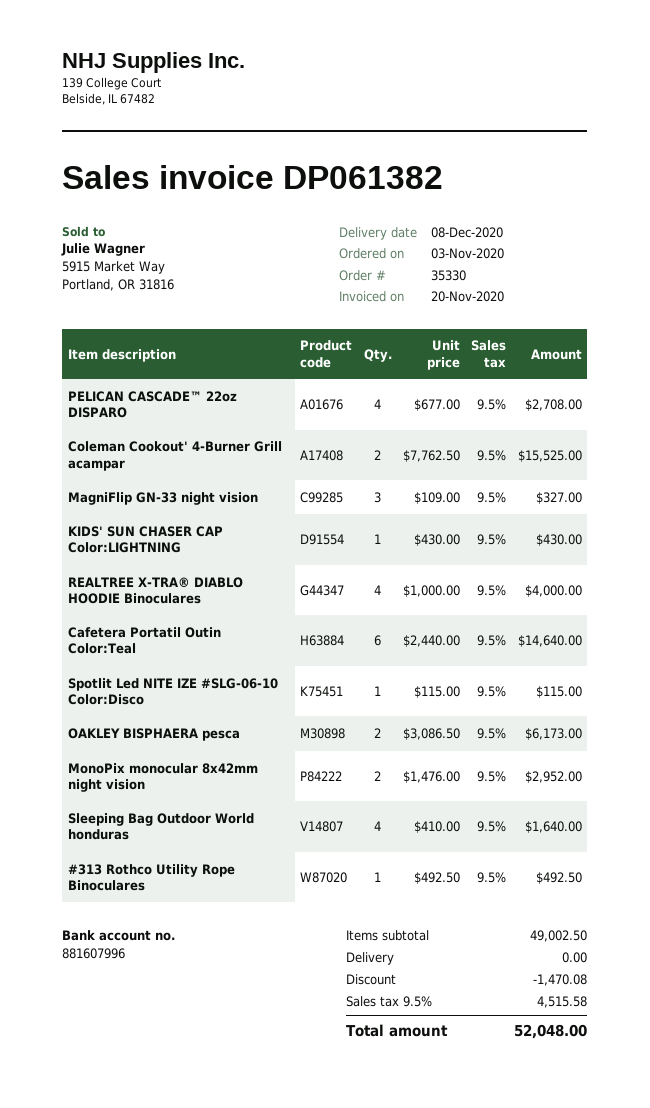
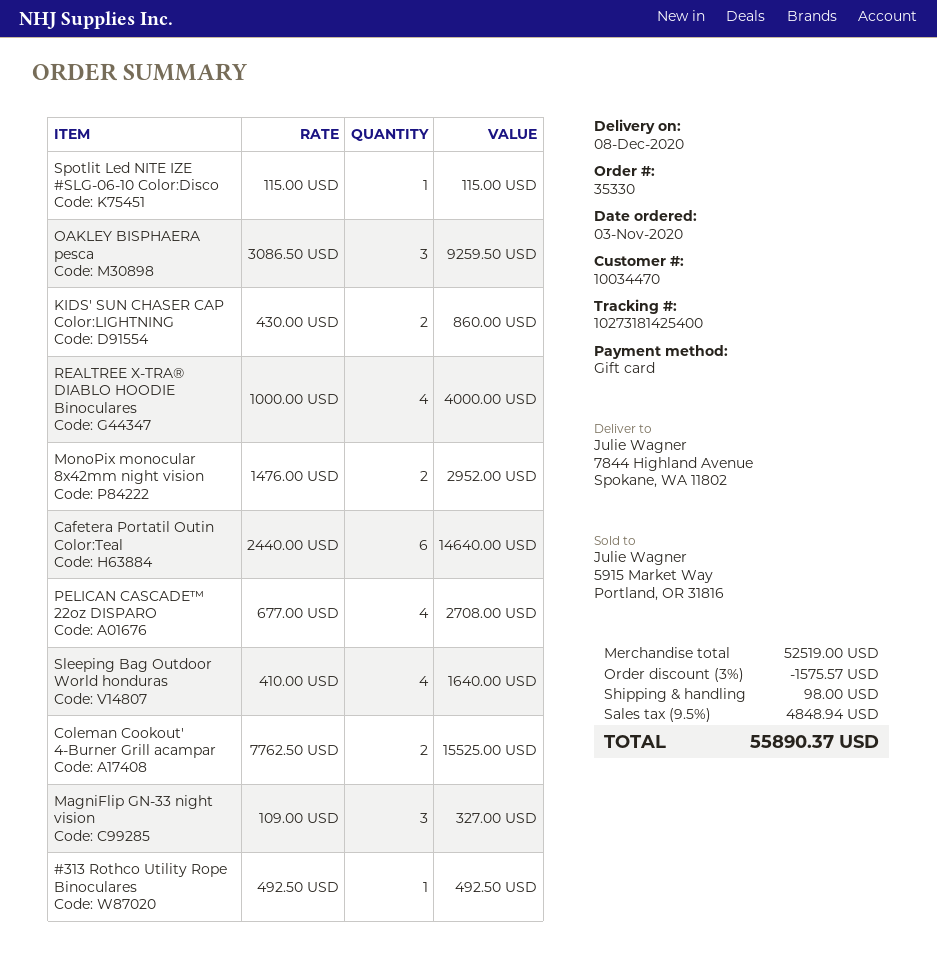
KIDS' SUN CHASER CAP Color:LIGHTNING: 1 x 430.00 = 430.00 -> 2 x 430.00 = 860.00
OAKLEY BISPHAERA pesca: 2 x 3086.50 = 6173.00 -> 3 x 3086.50 = 9259.50
subtotal: 49002.50 -> 52519.00
discount: 1470.08 -> 1575.57
shipping: 0.00 -> 98.00
tax: 9.5% = 4515.58 -> 9.5% = 4848.94
total: 52048.00 -> 55890.37

